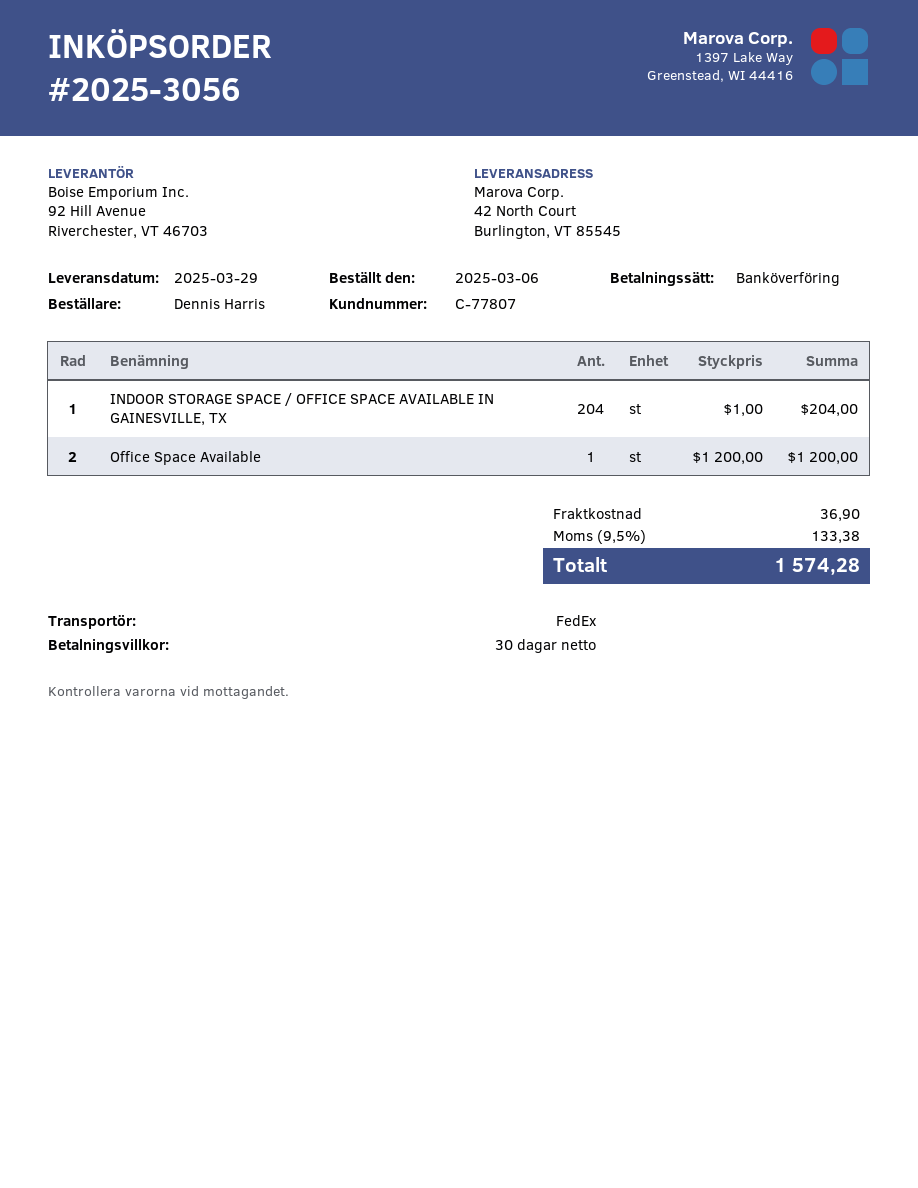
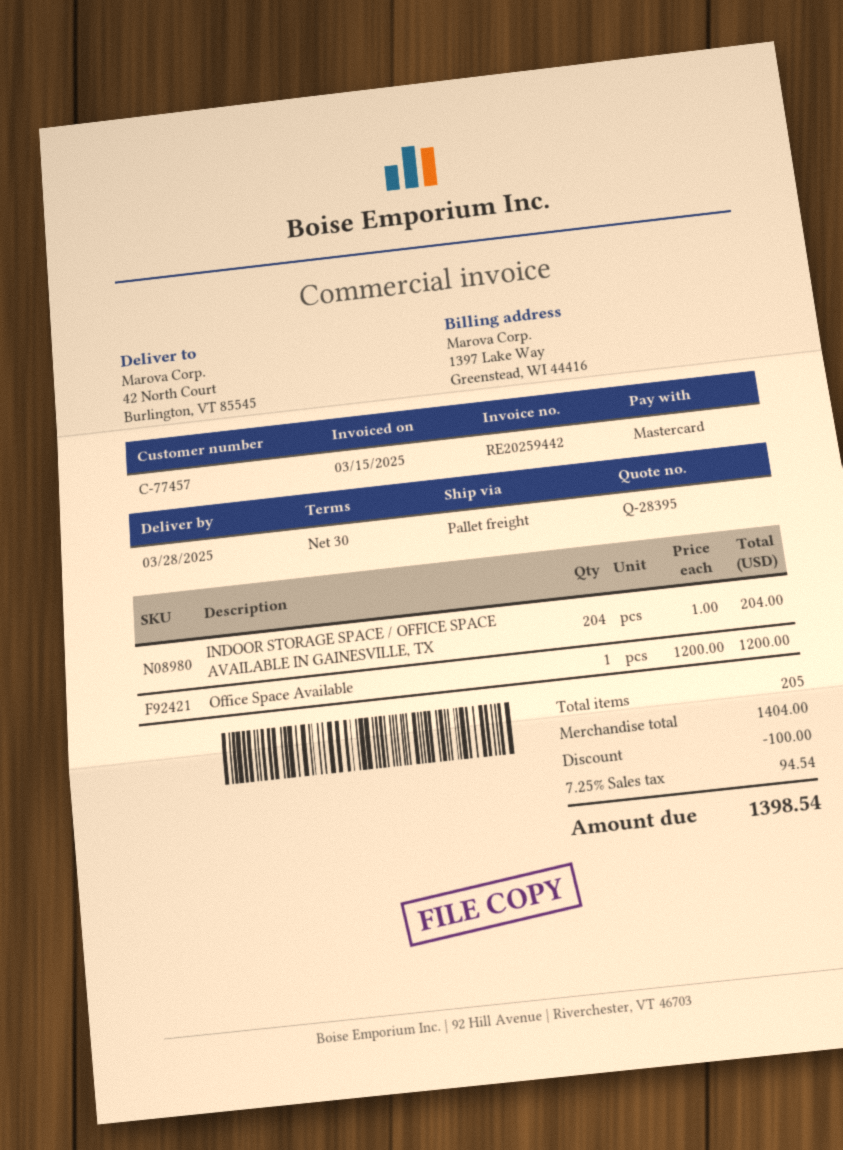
delivery date: 2025-03-29 -> 2025-03-28
customer number: C-77807 -> C-77457
payment method: bank transfer -> Mastercard
shipping method: FedEx -> pallet freight
discount: none -> 100.00
shipping: 36.90 -> none
tax: 9.5% = 133.38 -> 7.25% = 94.54
total: 1574.28 -> 1398.54

